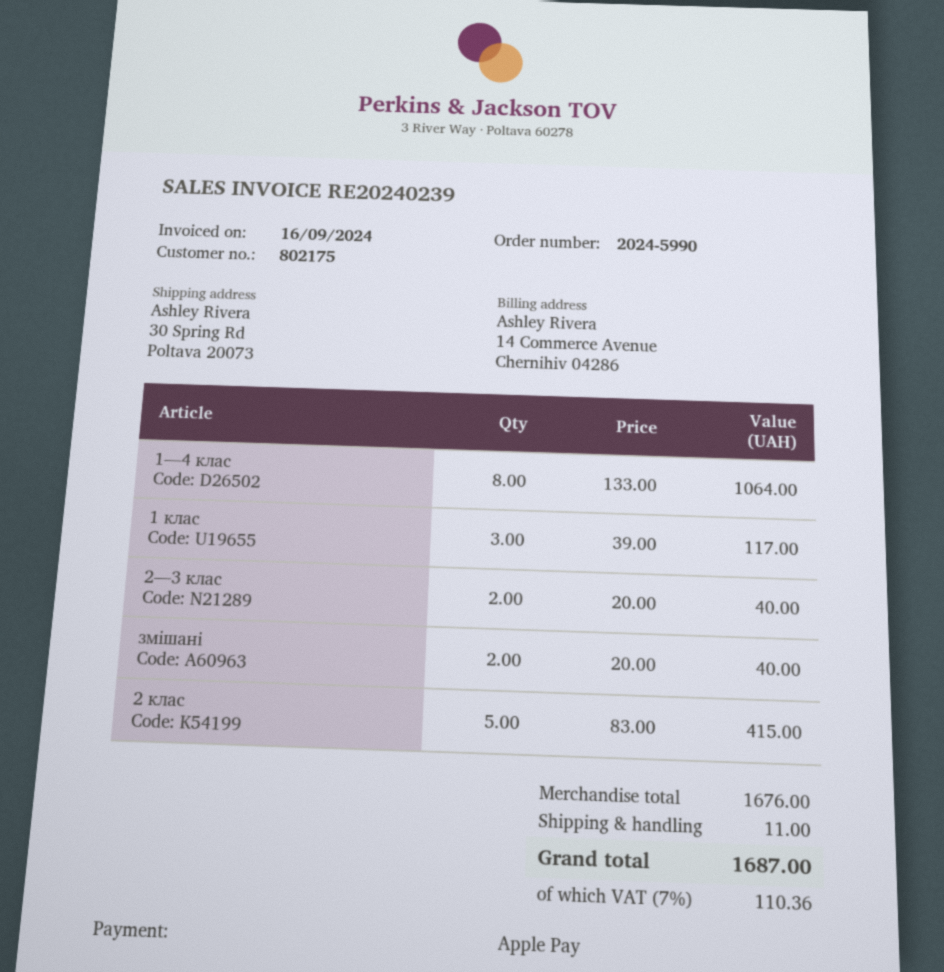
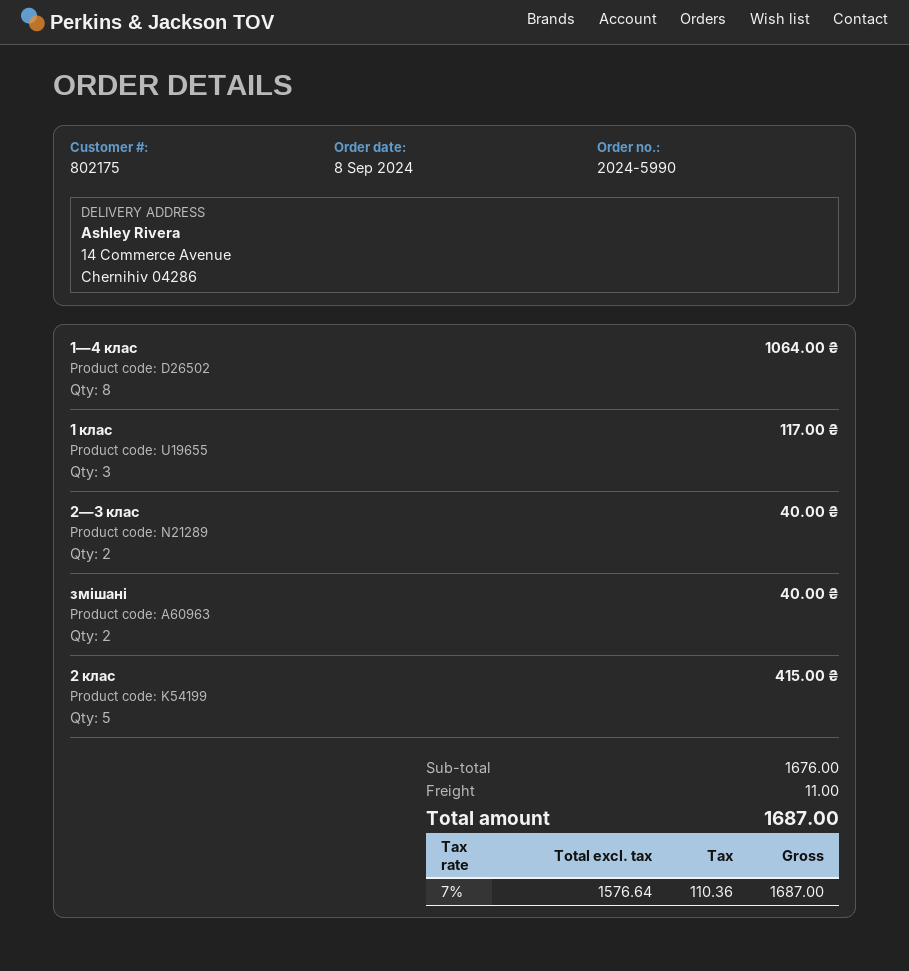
ship to: 30 Spring Rd, Poltava 20073 -> 14 Commerce Avenue, Chernihiv 04286

